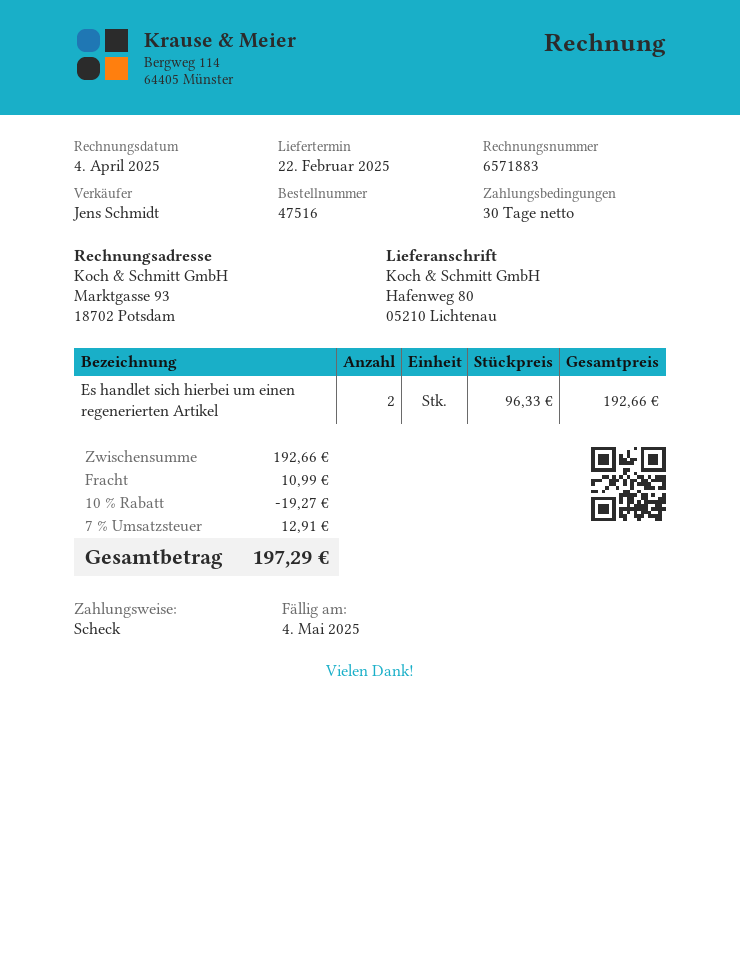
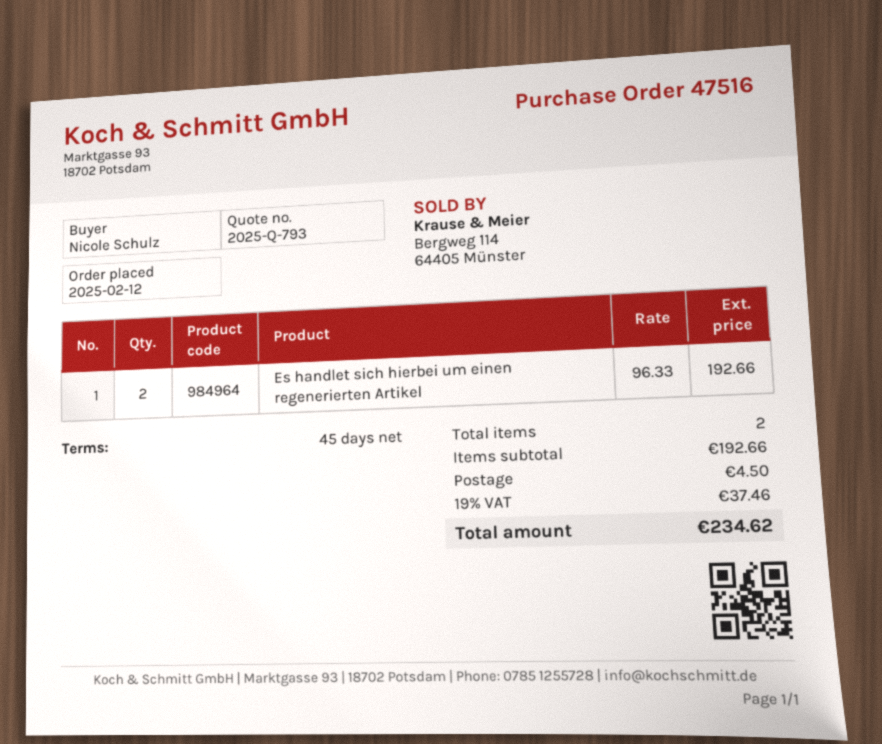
payment terms: 30 days -> 45 days
discount: 10% = 19.27 -> none
shipping: 10.99 -> 4.50
tax: 7% = 12.91 -> 19% = 37.46
total: 197.29 -> 234.62

